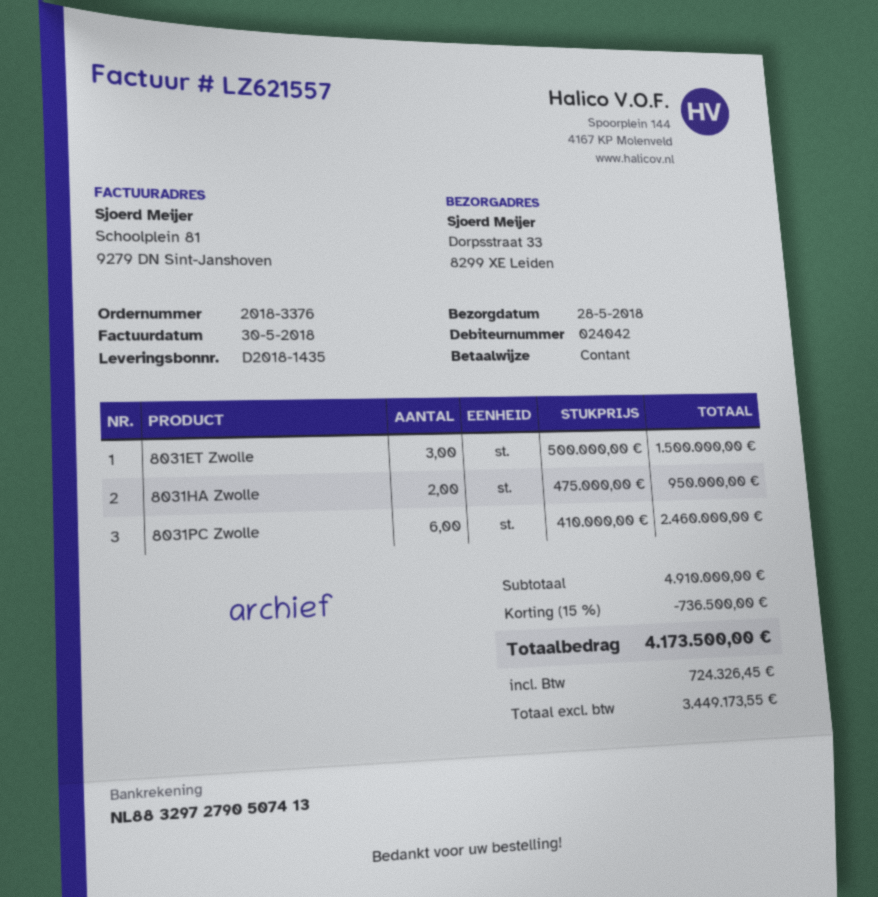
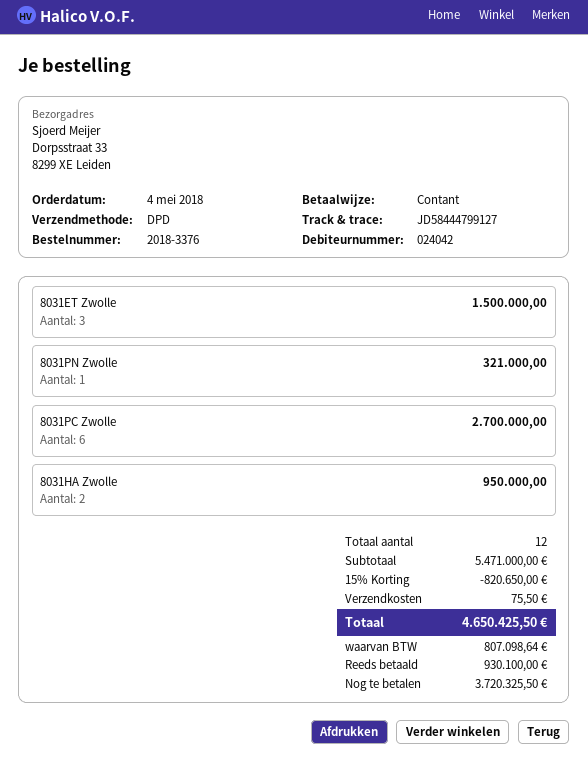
8031PC Zwolle: 6 for 2460000.00 -> 6 for 2700000.00
8031PN Zwolle: none -> 1 for 321000.00
subtotal: 4910000.00 -> 5471000.00
discount: 15% = 736500.00 -> 15% = 820650.00
shipping: none -> 75.50
tax: 724326.45 -> 807098.64
total: 4173500.00 -> 4650425.50

